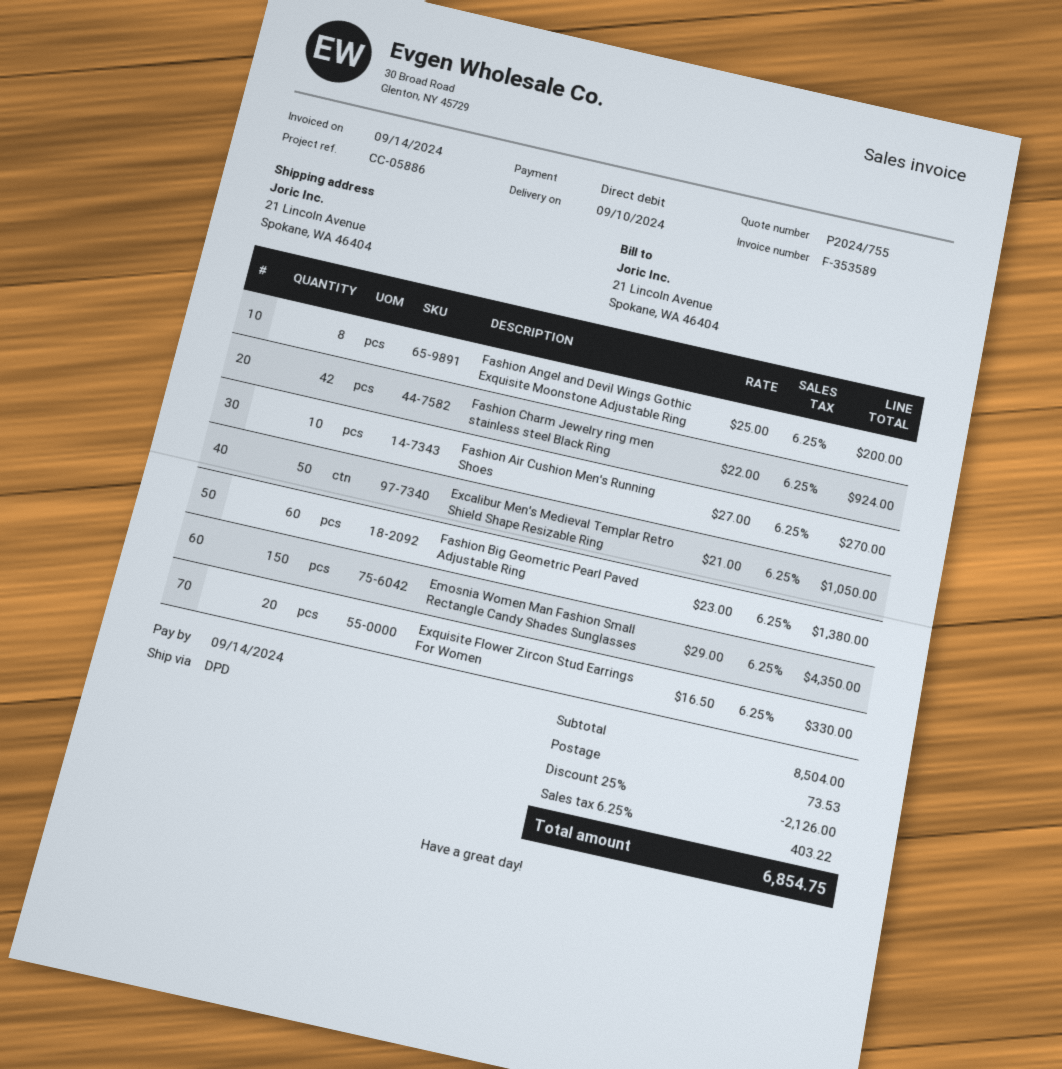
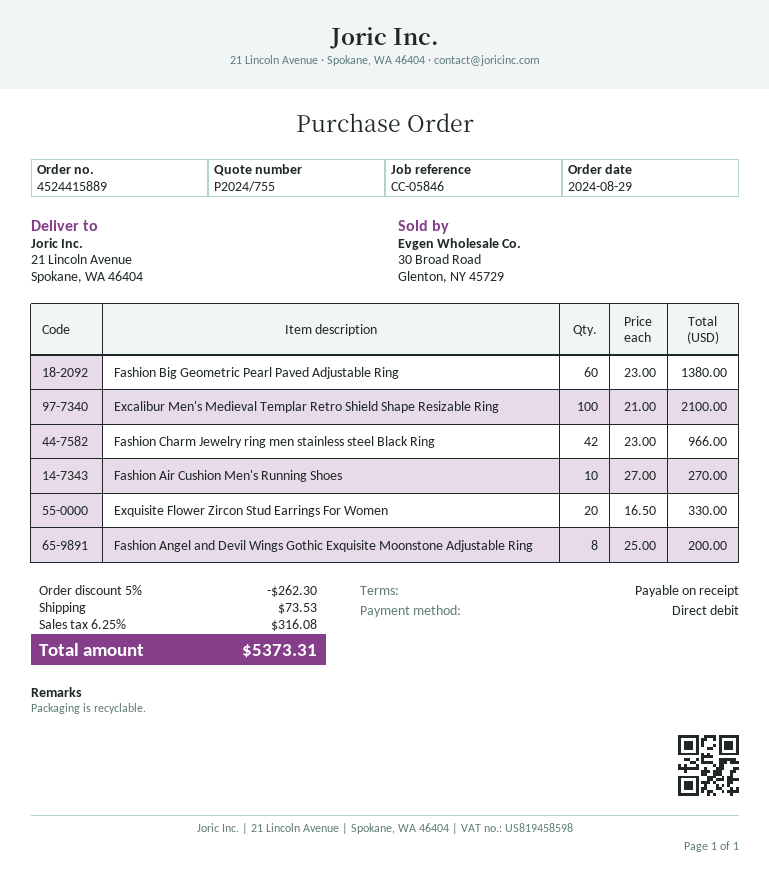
reference: CC-05886 -> CC-05846
Fashion Charm Jewelry ring men stainless steel Black Ring: 42 x 22.00 = 924.00 -> 42 x 23.00 = 966.00
Excalibur Men's Medieval Templar Retro Shield Shape Resizable Ring: 50 x 21.00 = 1050.00 -> 100 x 21.00 = 2100.00
Emosnia Women Man Fashion Small Rectangle Candy Shades Sunglasses: 150 x 29.00 = 4350.00 -> none
discount: 25% = 2126.00 -> 5% = 262.30
tax: 6.25% = 403.22 -> 6.25% = 316.08
total: 6854.75 -> 5373.31

